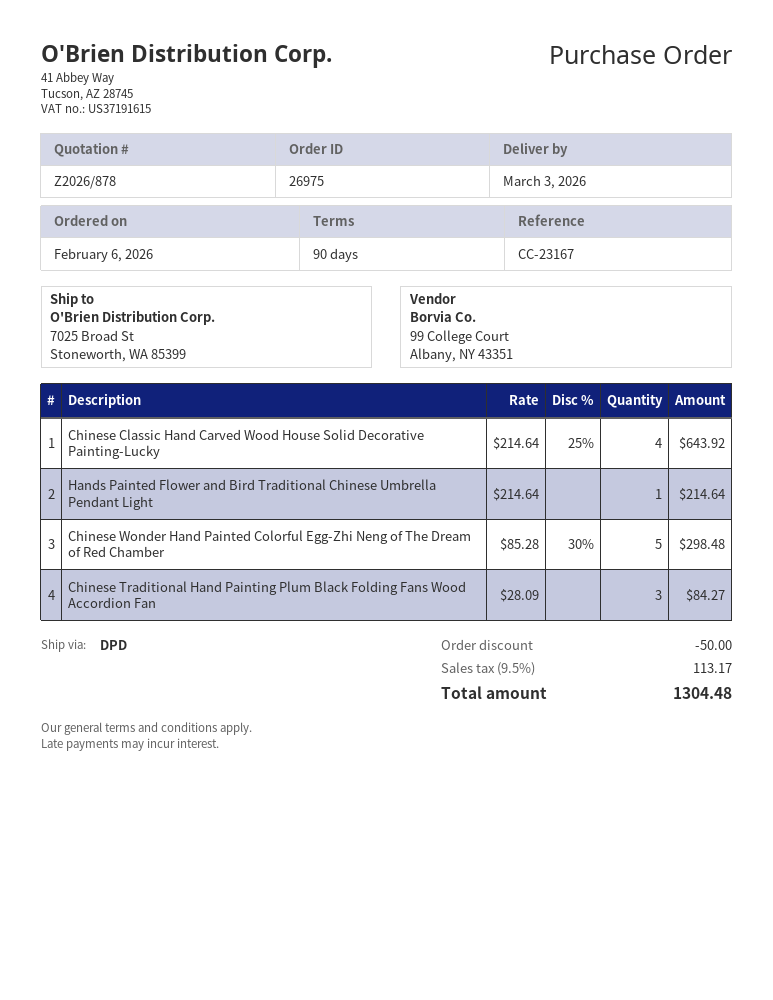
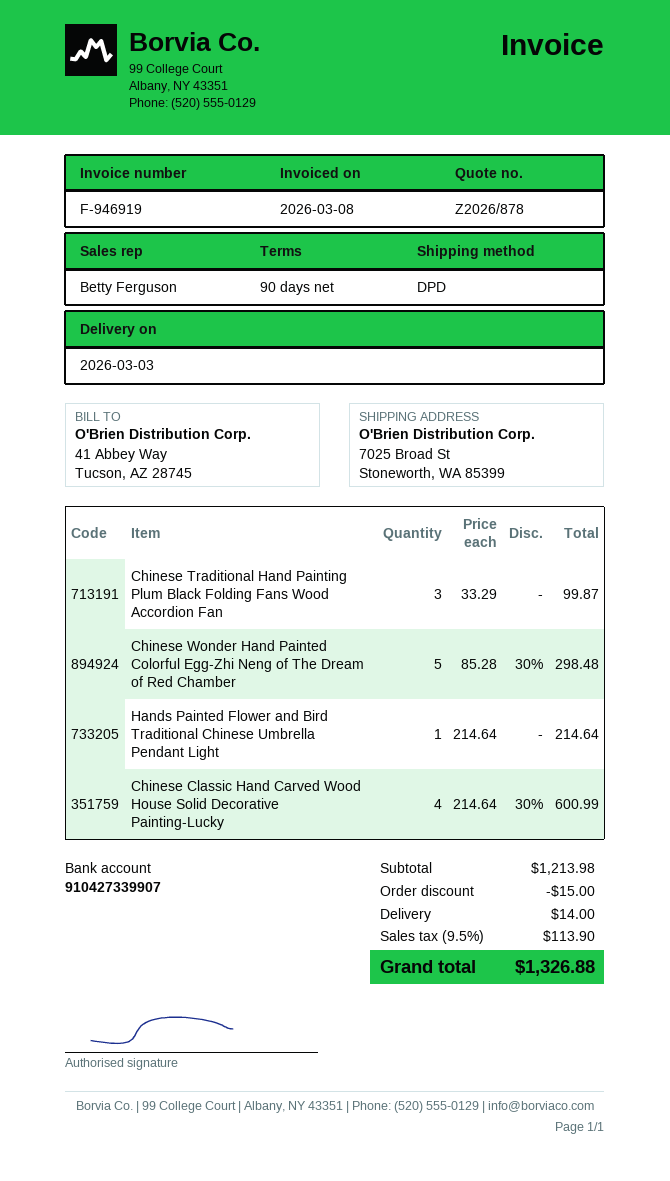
Chinese Classic Hand Carved Wood House Solid Decorative Painting-Lucky: 4 x 214.64 - 25% = 643.92 -> 4 x 214.64 - 30% = 600.99
Chinese Traditional Hand Painting Plum Black Folding Fans Wood Accordion Fan: 3 x 28.09 = 84.27 -> 3 x 33.29 = 99.87
discount: 50.00 -> 15.00
shipping: none -> 14.00
tax: 9.5% = 113.17 -> 9.5% = 113.90
total: 1304.48 -> 1326.88

